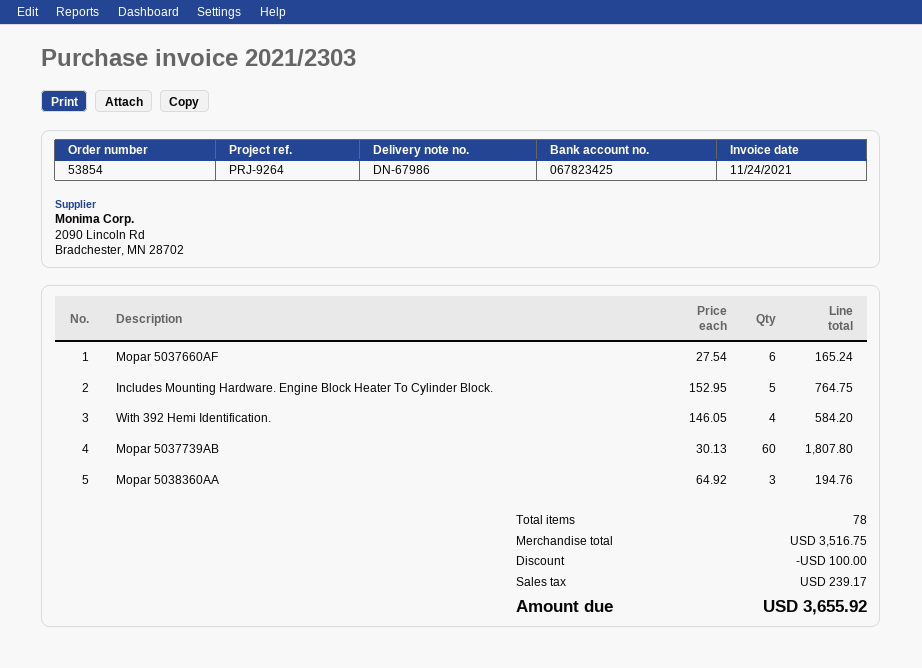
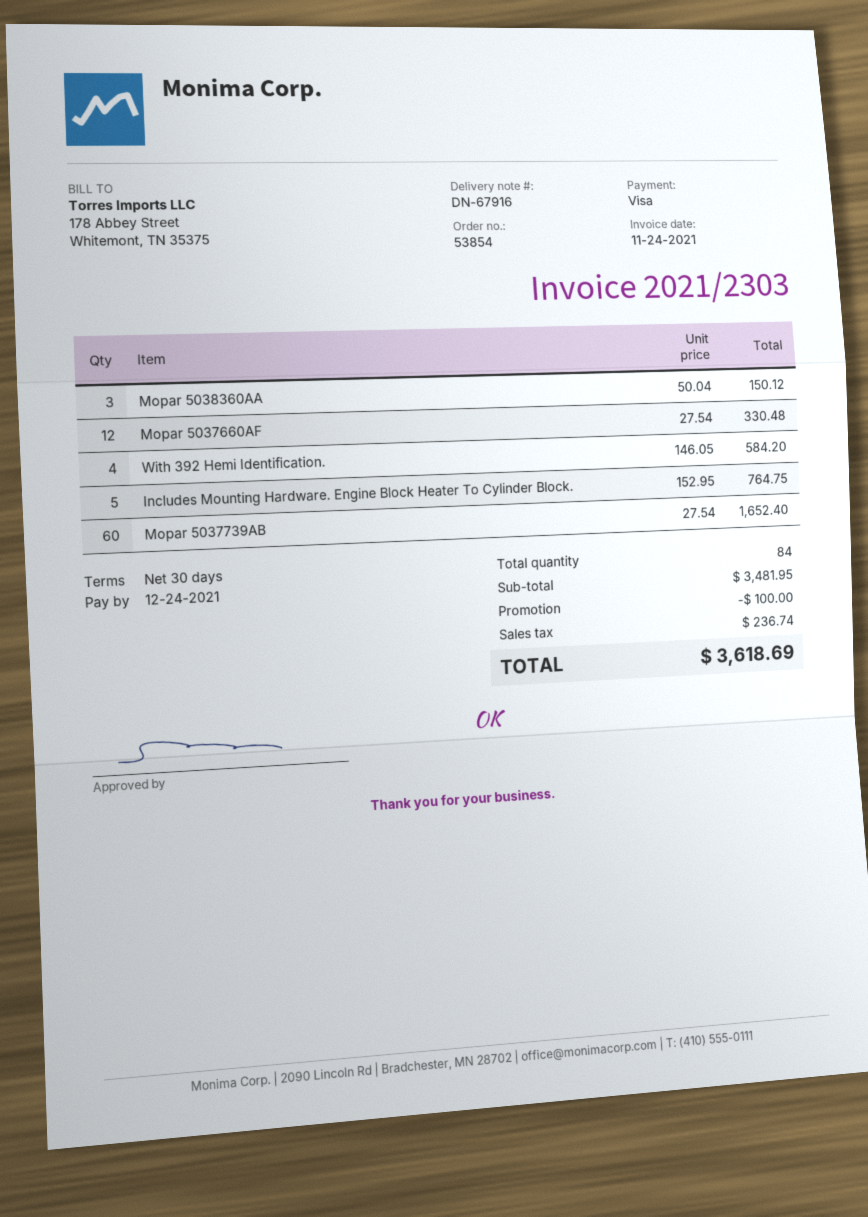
delivery note number: DN-67986 -> DN-67916
Mopar 5037660AF: 6 x 27.54 = 165.24 -> 12 x 27.54 = 330.48
Mopar 5037739AB: 60 x 30.13 = 1807.80 -> 60 x 27.54 = 1652.40
Mopar 5038360AA: 3 x 64.92 = 194.76 -> 3 x 50.04 = 150.12
total quantity: 78 -> 84
subtotal: 3516.75 -> 3481.95
tax: 239.17 -> 236.74
total: 3655.92 -> 3618.69

